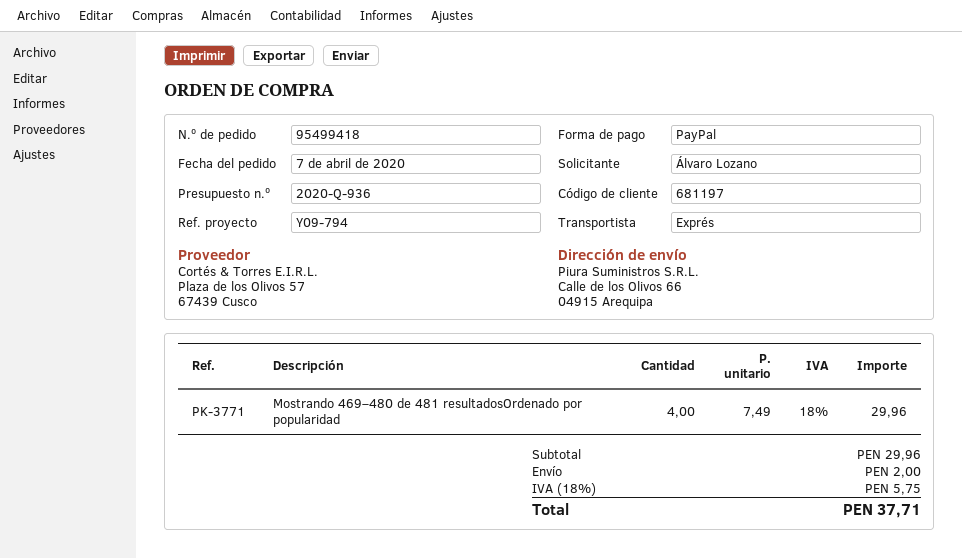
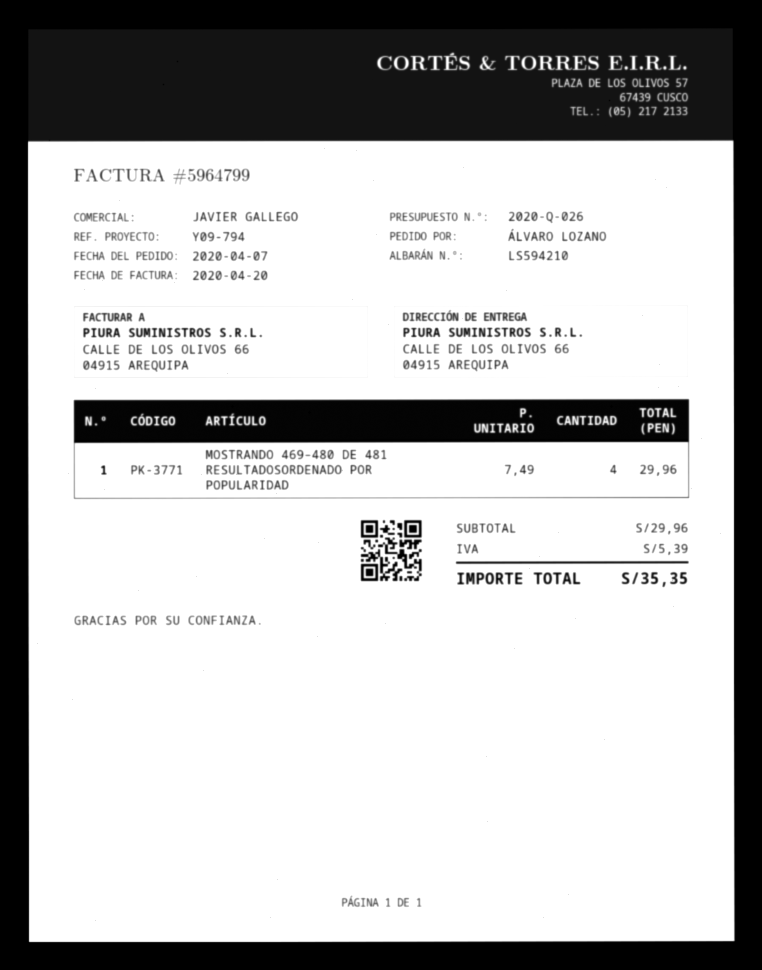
quote number: 2020-Q-936 -> 2020-Q-026
shipping: 2.00 -> none
tax: 5.75 -> 5.39
total: 37.71 -> 35.35

